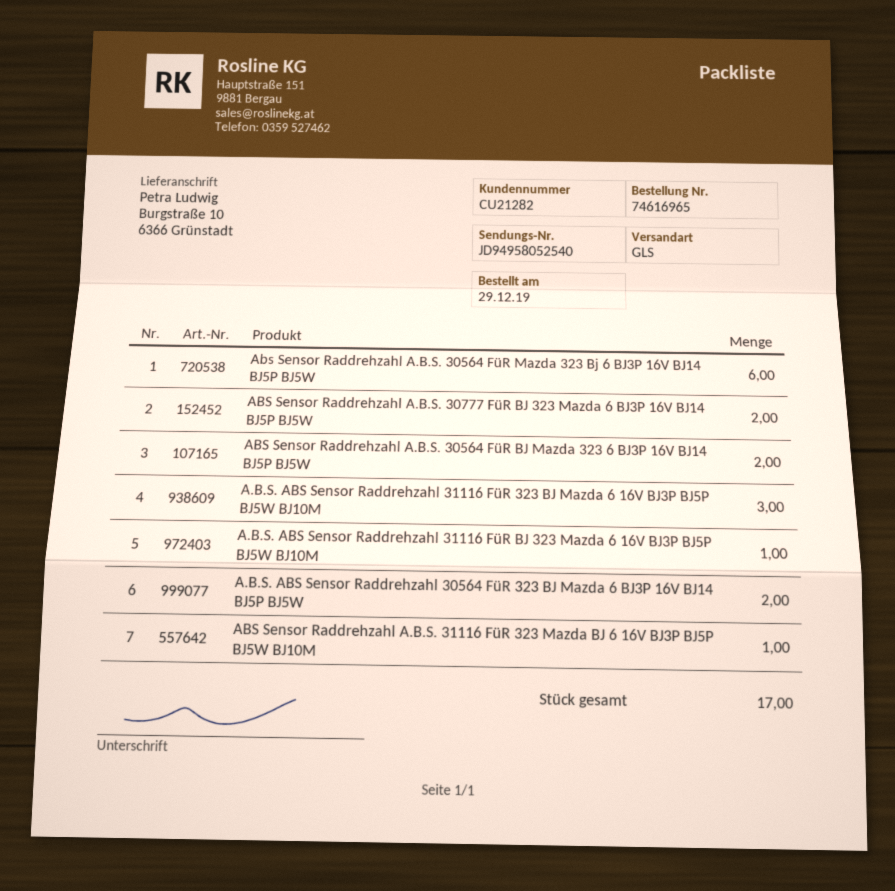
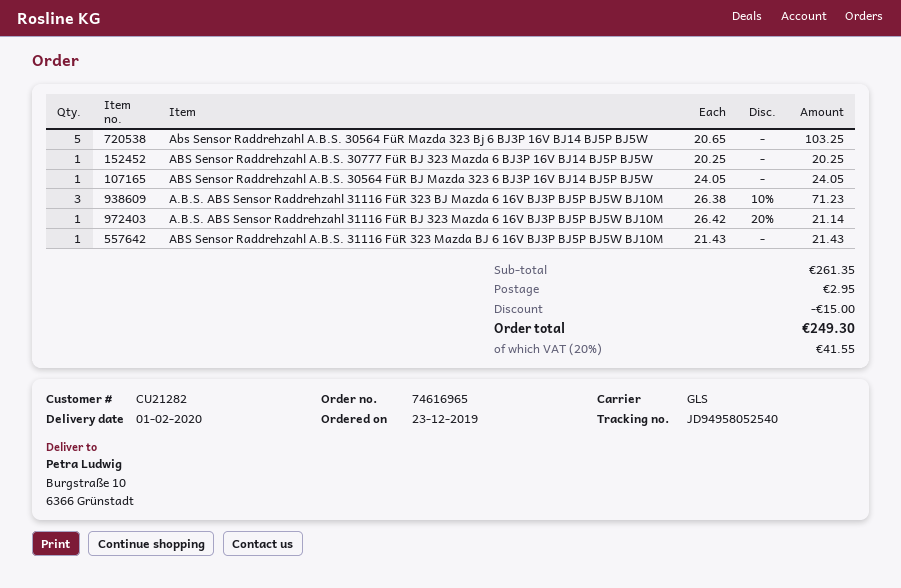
order date: 2019-12-29 -> 2019-12-23
Abs Sensor Raddrehzahl A.B.S. 30564 FüR Mazda 323 Bj 6 BJ3P 16V BJ14 BJ5P BJ5W: 6 -> 5
ABS Sensor Raddrehzahl A.B.S. 30777 FüR BJ 323 Mazda 6 BJ3P 16V BJ14 BJ5P BJ5W: 2 -> 1
ABS Sensor Raddrehzahl A.B.S. 30564 FüR BJ Mazda 323 6 BJ3P 16V BJ14 BJ5P BJ5W: 2 -> 1
A.B.S. ABS Sensor Raddrehzahl 30564 FüR 323 BJ Mazda 6 BJ3P 16V BJ14 BJ5P BJ5W: 2 -> none

